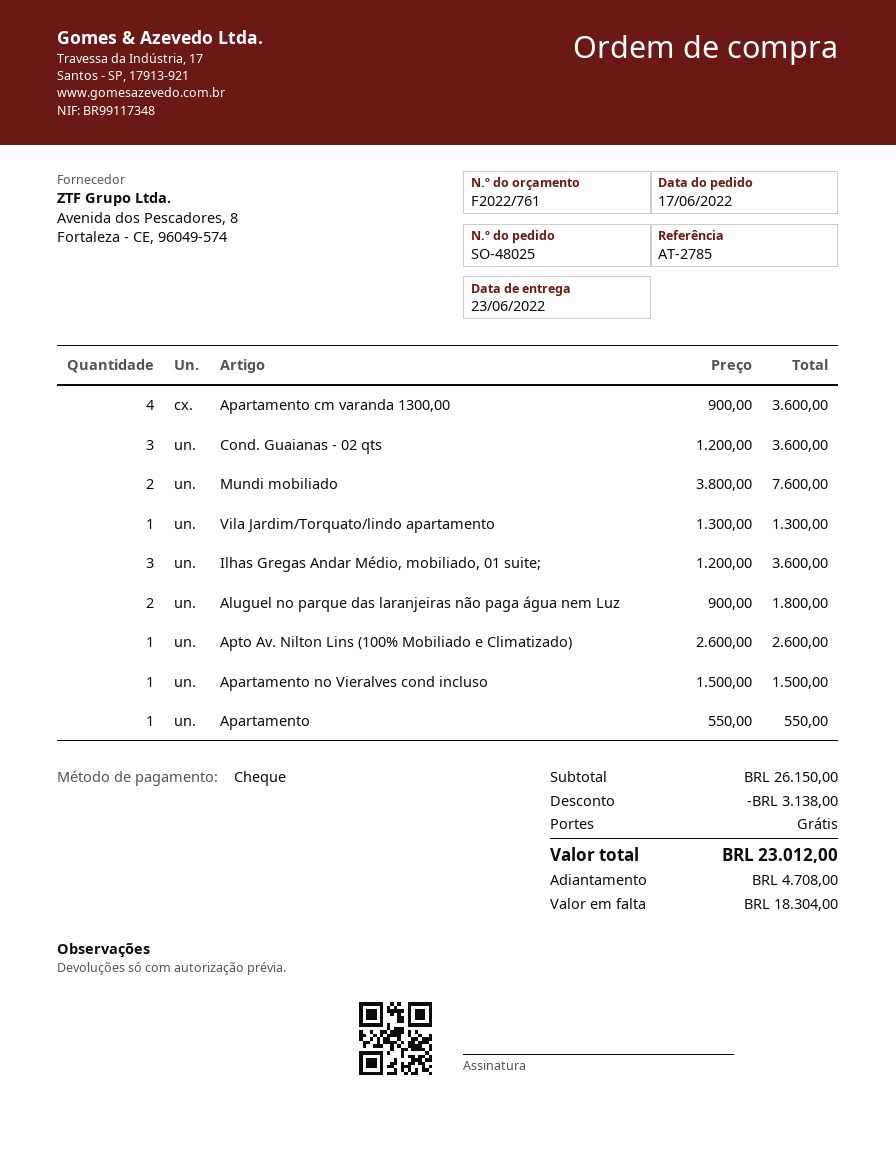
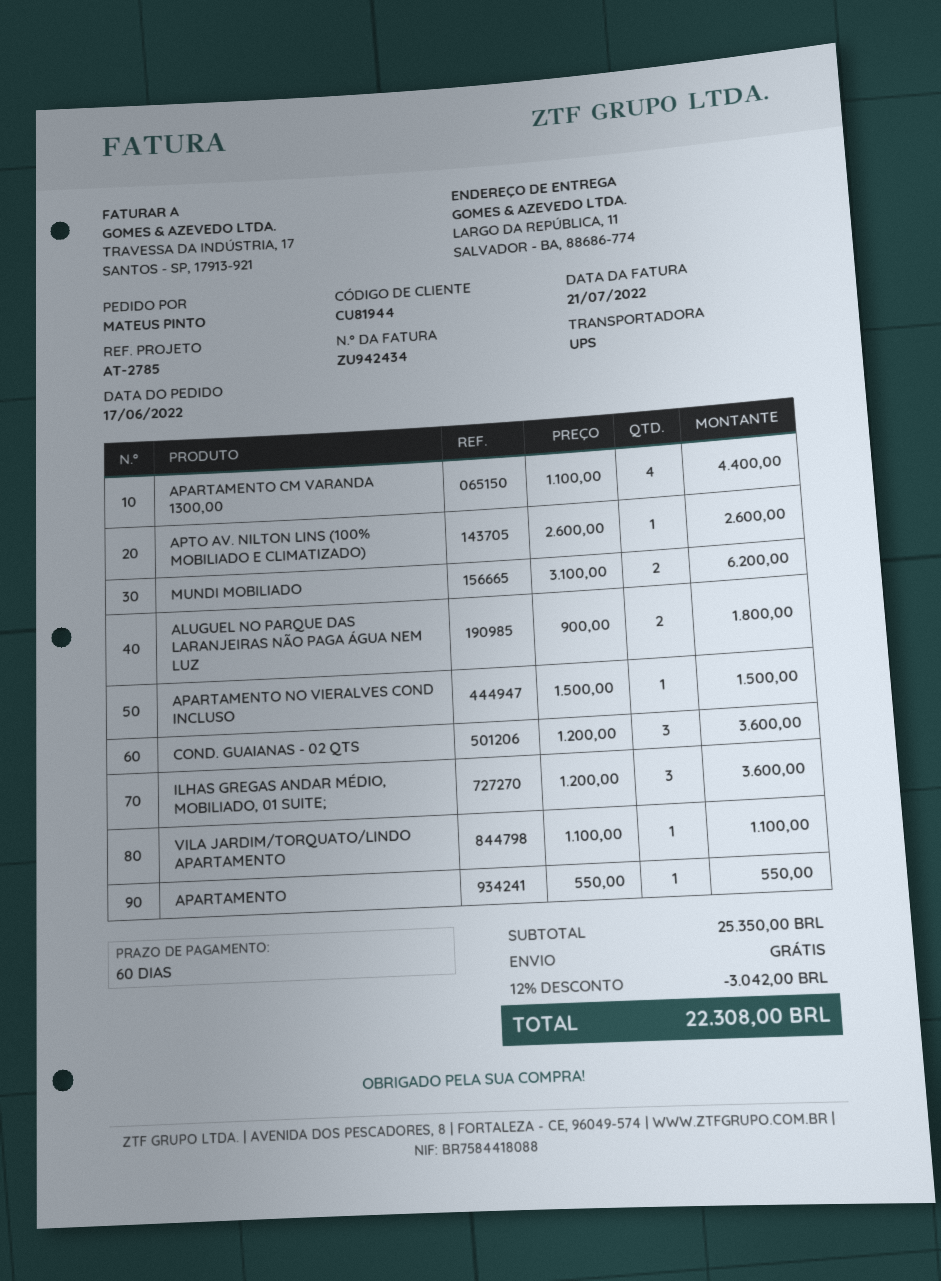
Apartamento cm varanda 1300,00: 4 x 900.00 = 3600.00 -> 4 x 1100.00 = 4400.00
Mundi mobiliado: 2 x 3800.00 = 7600.00 -> 2 x 3100.00 = 6200.00
Vila Jardim/Torquato/lindo apartamento: 1 x 1300.00 = 1300.00 -> 1 x 1100.00 = 1100.00
subtotal: 26150.00 -> 25350.00
discount: 3138.00 -> 3042.00
total: 23012.00 -> 22308.00

